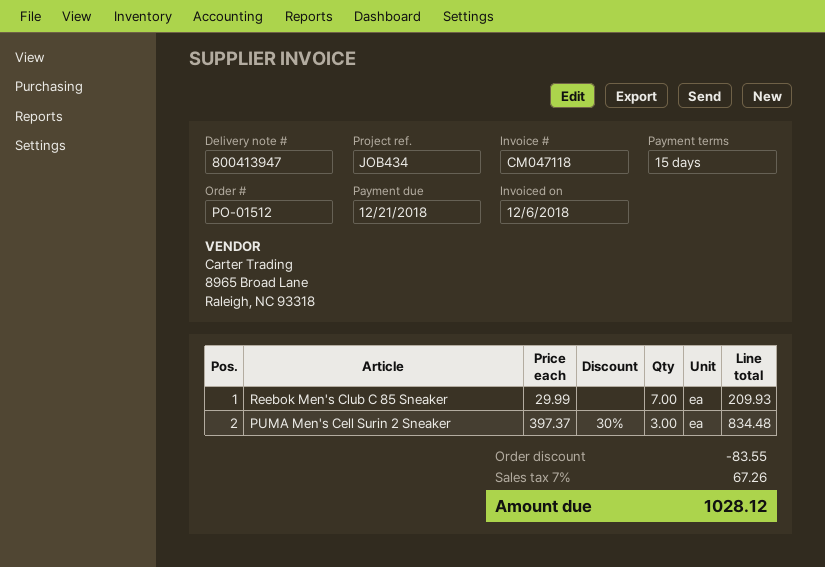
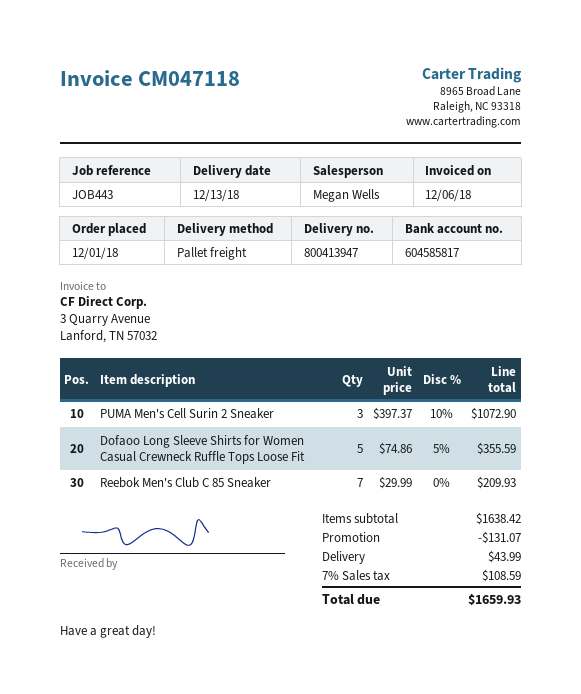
reference: JOB434 -> JOB443
PUMA Men's Cell Surin 2 Sneaker: 3 x 397.37 - 30% = 834.48 -> 3 x 397.37 - 10% = 1072.90
Dofaoo Long Sleeve Shirts for Women Casual Crewneck Ruffle Tops Loose Fit: none -> 5 x 74.86 - 5% = 355.59
discount: 83.55 -> 131.07
shipping: none -> 43.99
tax: 7% = 67.26 -> 7% = 108.59
total: 1028.12 -> 1659.93

